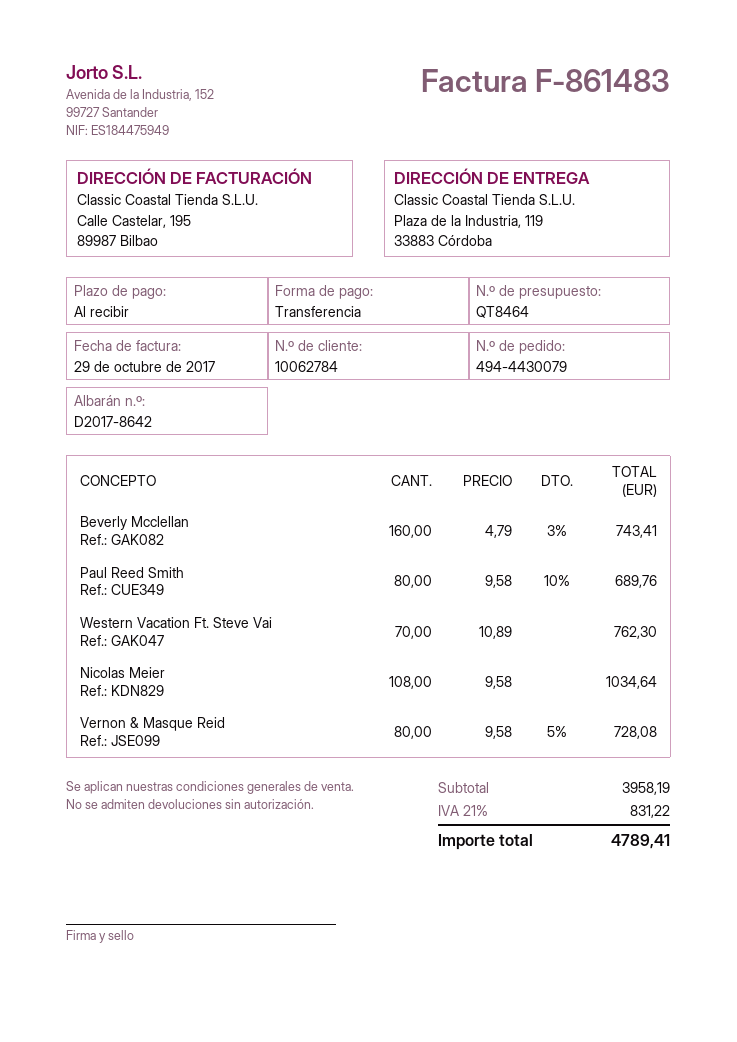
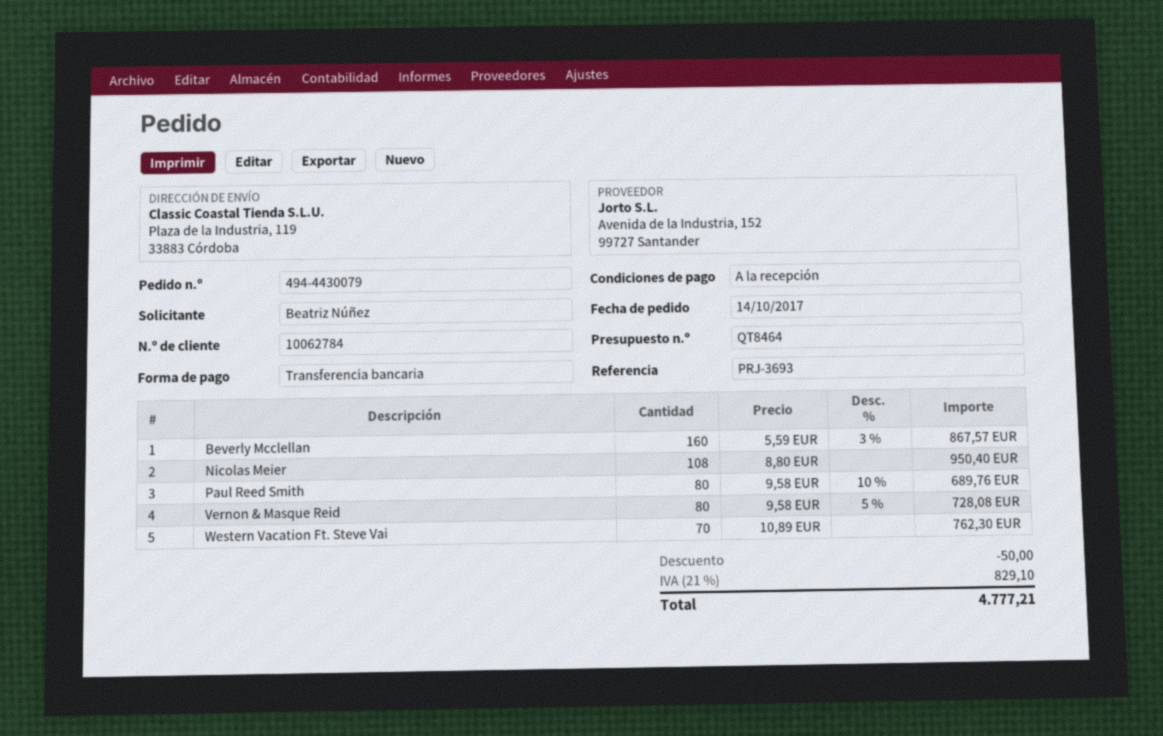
Beverly Mcclellan: 160 x 4.79 - 3% = 743.41 -> 160 x 5.59 - 3% = 867.57
Nicolas Meier: 108 x 9.58 = 1034.64 -> 108 x 8.80 = 950.40
discount: none -> 50.00
tax: 21% = 831.22 -> 21% = 829.10
total: 4789.41 -> 4777.21

